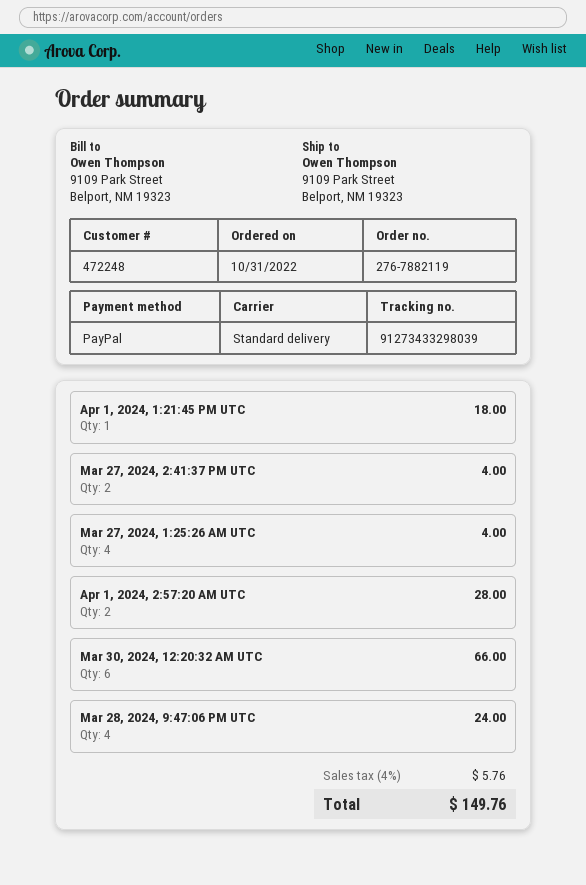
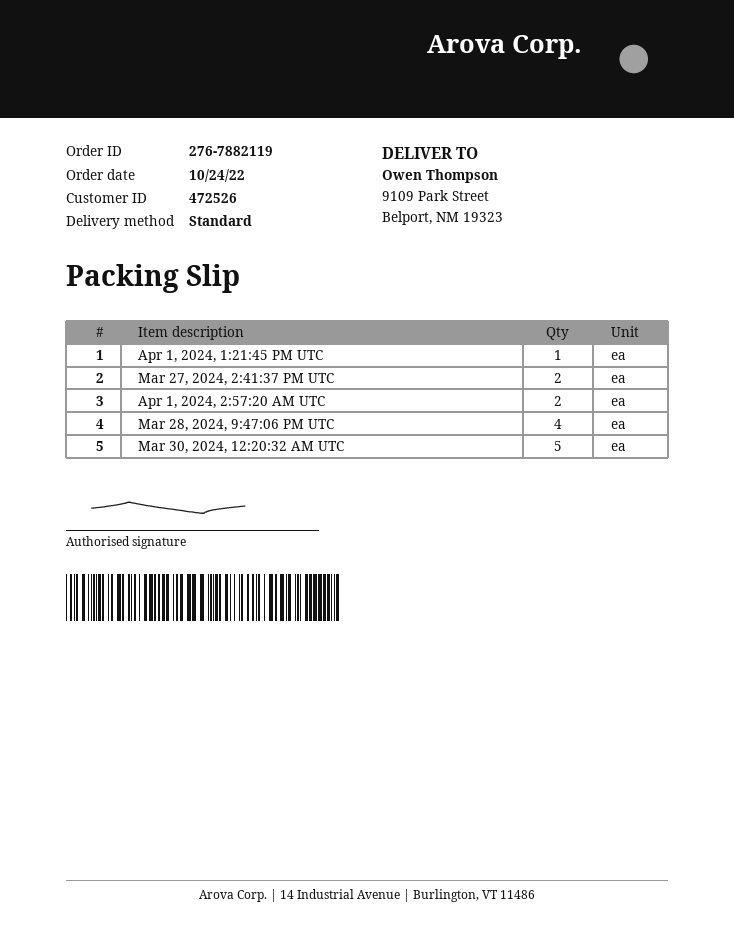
order date: 2022-10-31 -> 2022-10-24
customer number: 472248 -> 472526
Mar 27, 2024, 1:25:26 AM UTC: 4 -> none
Mar 30, 2024, 12:20:32 AM UTC: 6 -> 5

